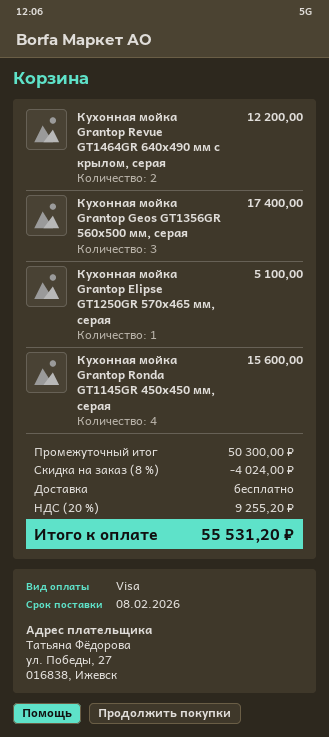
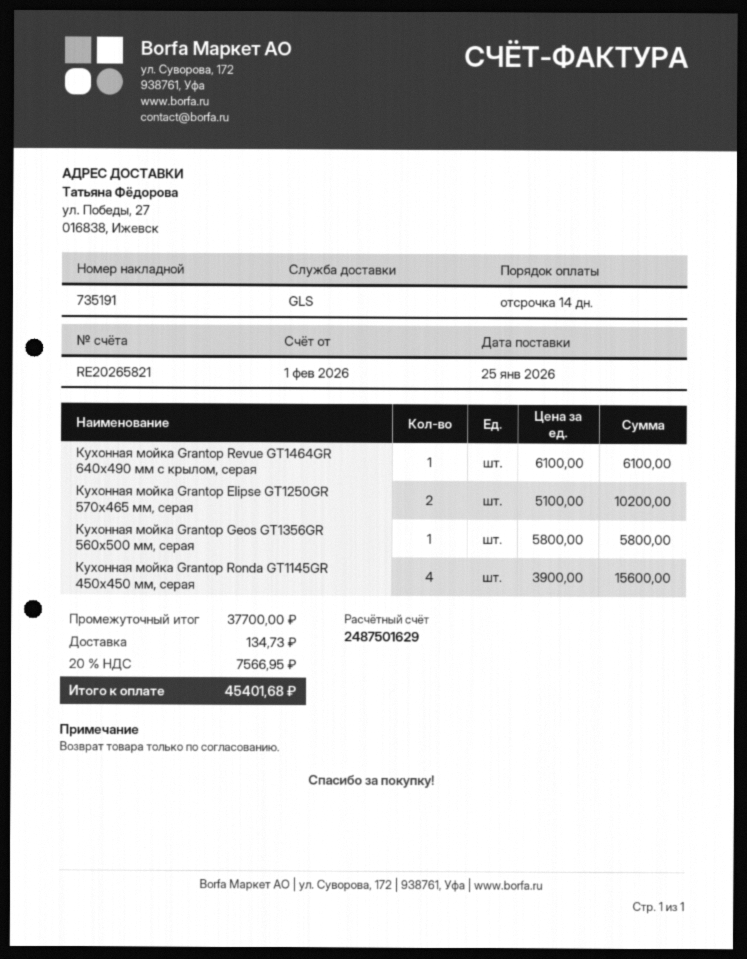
delivery date: 2026-02-08 -> 2026-01-25
Кухонная мойка Grantop Revue GT1464GR 640х490 мм с крылом, серая: 2 for 12200.00 -> 1 for 6100.00
Кухонная мойка Grantop Geos GT1356GR 560х500 мм, серая: 3 for 17400.00 -> 1 for 5800.00
Кухонная мойка Grantop Elipse GT1250GR 570х465 мм, серая: 1 for 5100.00 -> 2 for 10200.00
subtotal: 50300.00 -> 37700.00
discount: 8% = 4024.00 -> none
shipping: 0.00 -> 134.73
tax: 20% = 9255.20 -> 20% = 7566.95
total: 55531.20 -> 45401.68

